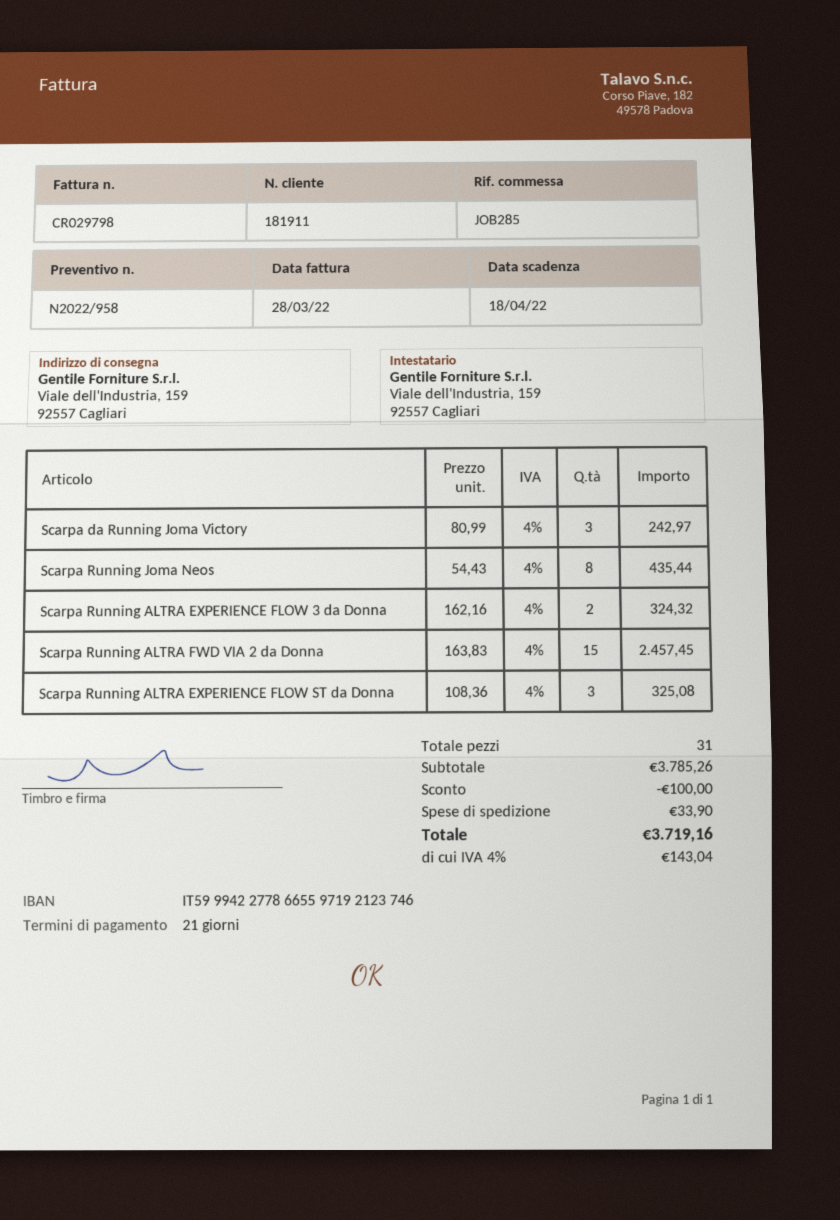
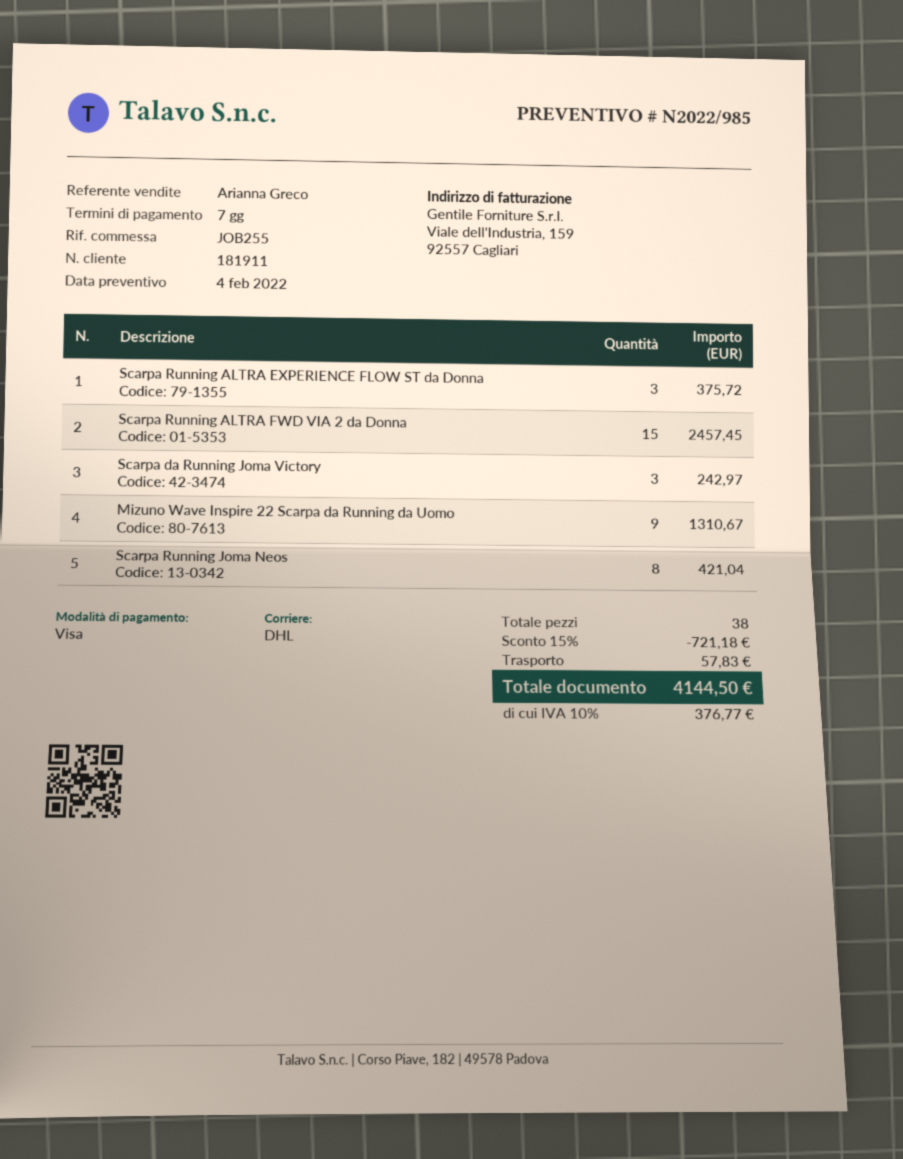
quote number: N2022/958 -> N2022/985
payment terms: 21 days -> 7 days
reference: JOB285 -> JOB255
Scarpa Running Joma Neos: 8 for 435.44 -> 8 for 421.04
Scarpa Running ALTRA EXPERIENCE FLOW 3 da Donna: 2 for 324.32 -> none
Scarpa Running ALTRA EXPERIENCE FLOW ST da Donna: 3 for 325.08 -> 3 for 375.72
Mizuno Wave Inspire 22 Scarpa da Running da Uomo: none -> 9 for 1310.67
total quantity: 31 -> 38
discount: 100.00 -> 721.18
shipping: 33.90 -> 57.83
tax: 4% = 143.04 -> 10% = 376.77
total: 3719.16 -> 4144.50

